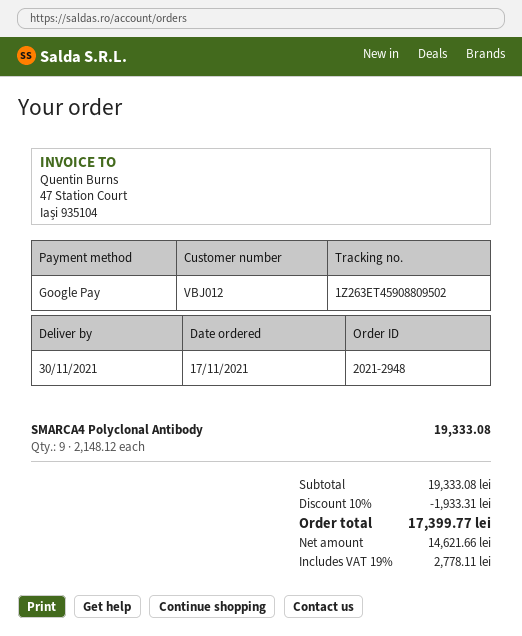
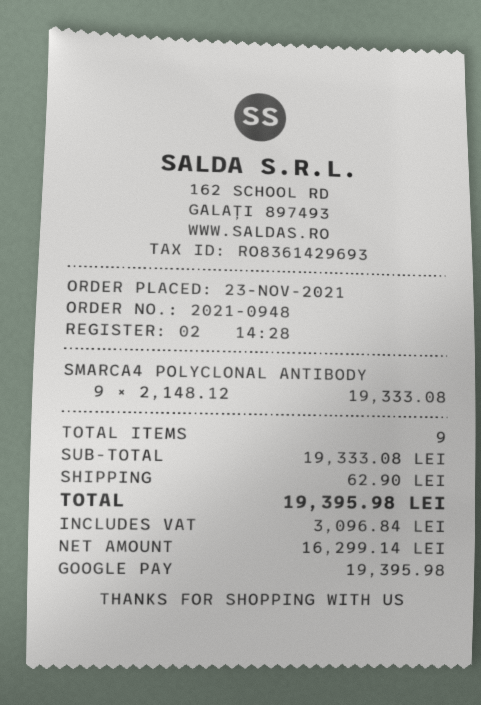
order number: 2021-2948 -> 2021-0948
order date: 2021-11-17 -> 2021-11-23
discount: 10% = 1933.31 -> none
shipping: none -> 62.90
net: 14621.66 -> 16299.14
tax: 2778.11 -> 3096.84
total: 17399.77 -> 19395.98

